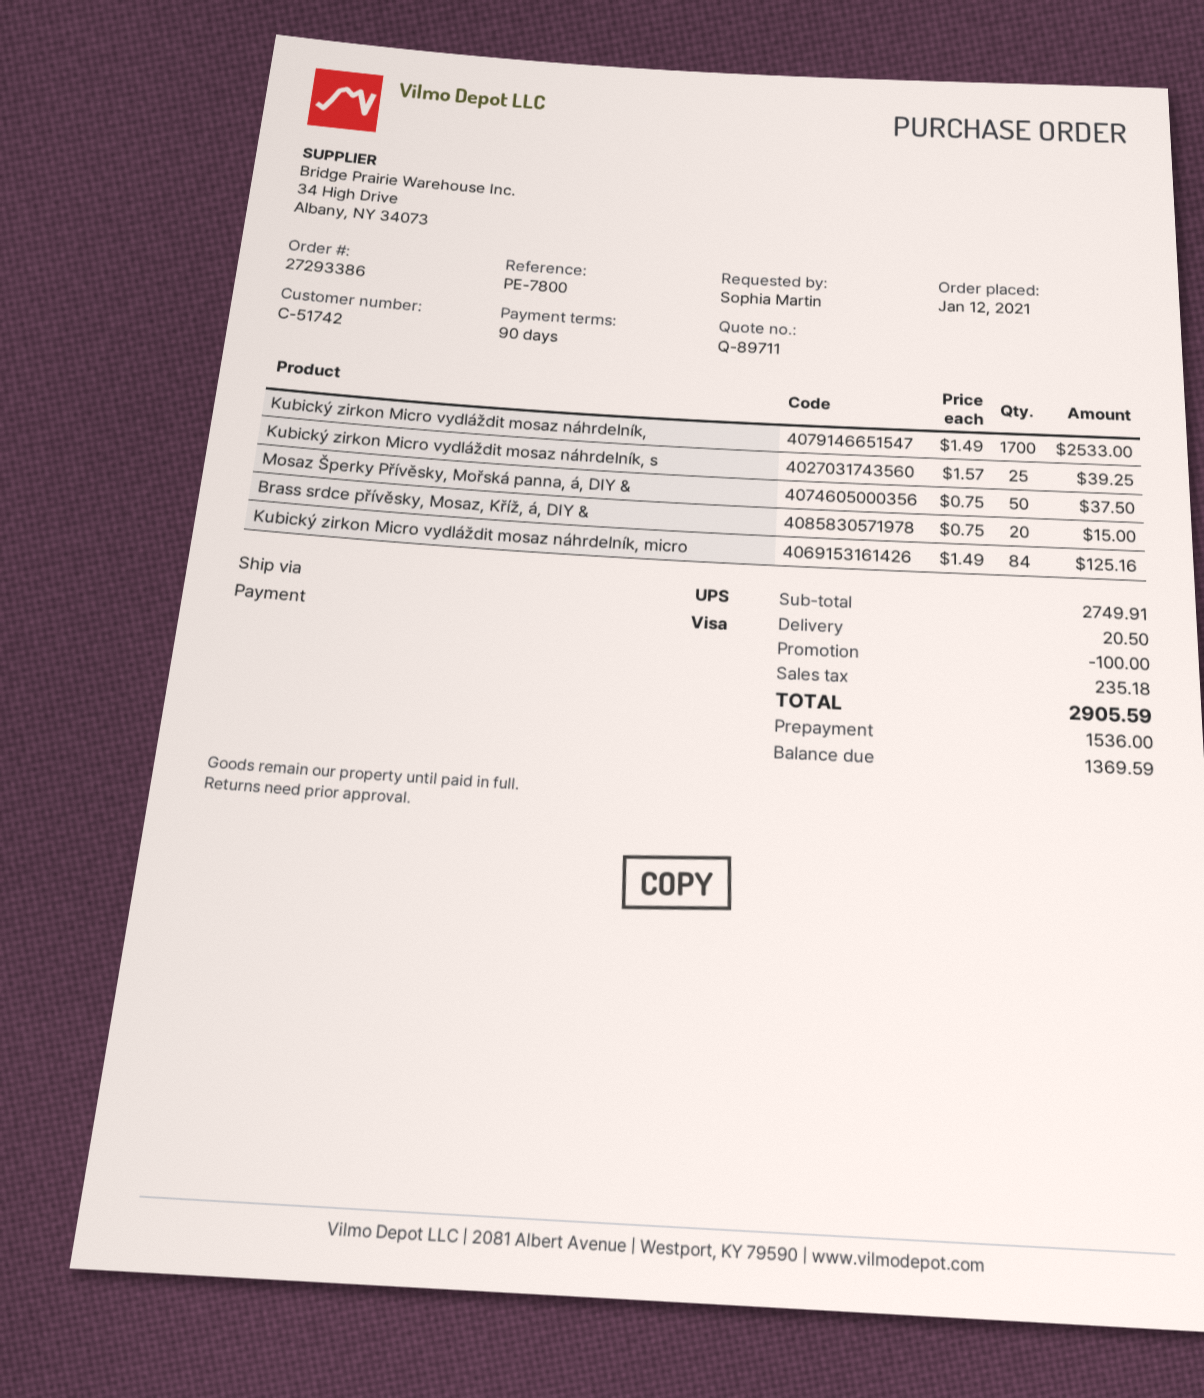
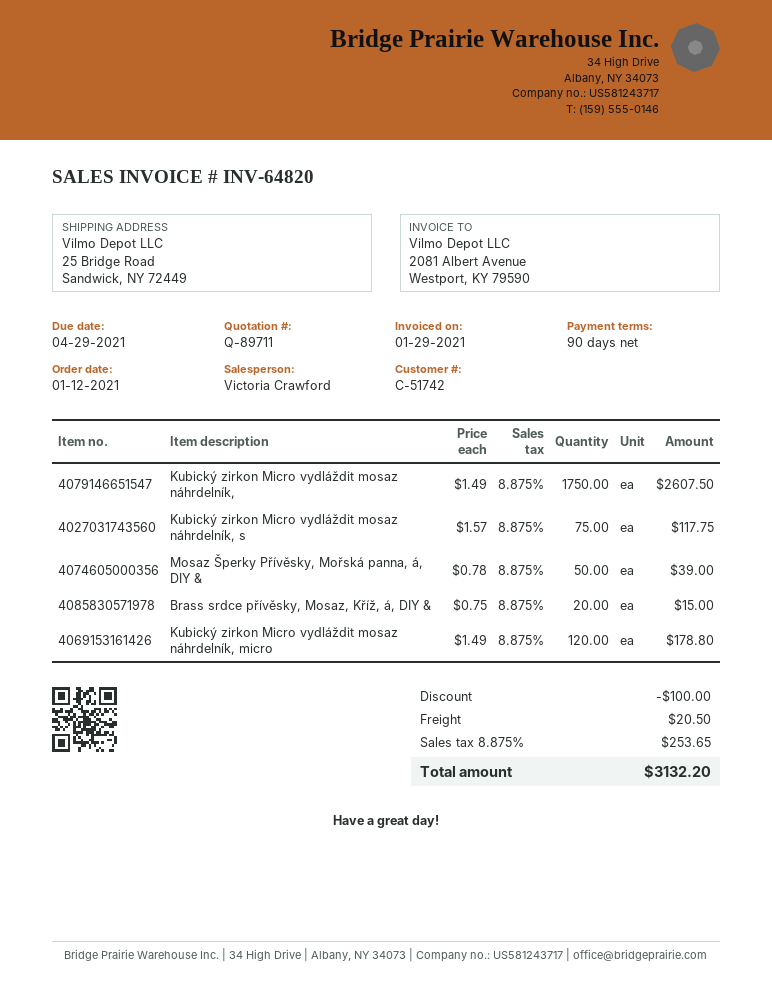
Kubický zirkon Micro vydláždit mosaz náhrdelník,: 1700 x 1.49 = 2533.00 -> 1750 x 1.49 = 2607.50
Kubický zirkon Micro vydláždit mosaz náhrdelník, s: 25 x 1.57 = 39.25 -> 75 x 1.57 = 117.75
Mosaz Šperky Přívěsky, Mořská panna, á, DIY &: 50 x 0.75 = 37.50 -> 50 x 0.78 = 39.00
Kubický zirkon Micro vydláždit mosaz náhrdelník, micro: 84 x 1.49 = 125.16 -> 120 x 1.49 = 178.80
tax: 235.18 -> 253.65
total: 2905.59 -> 3132.20

